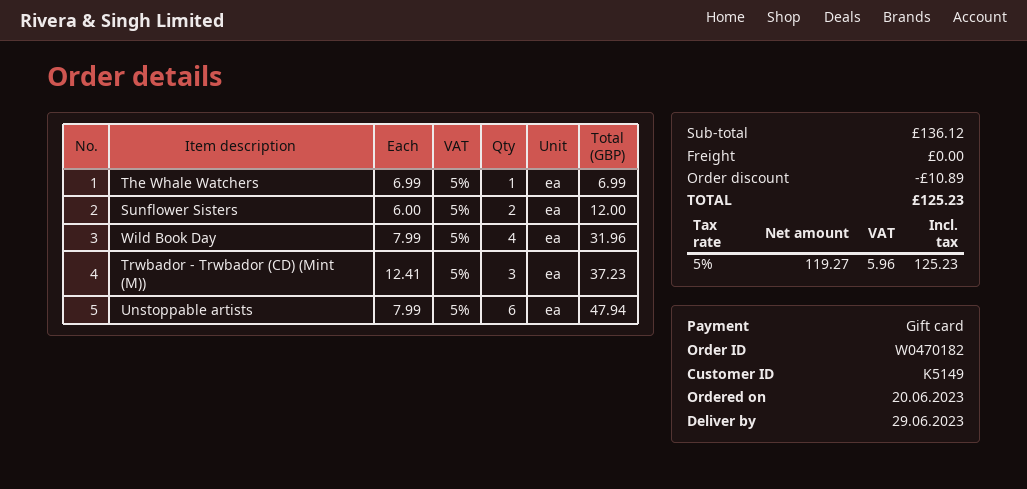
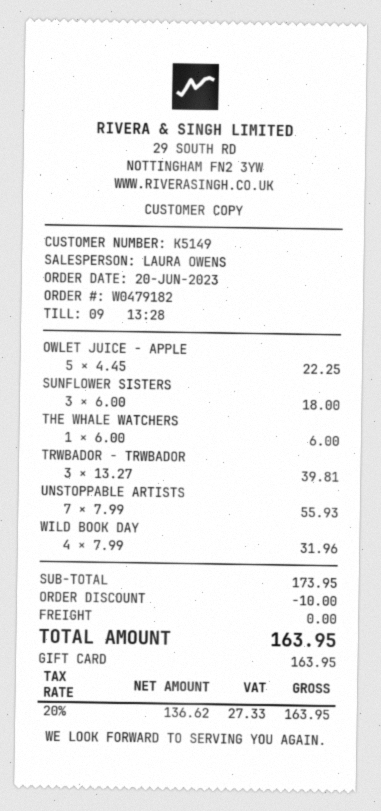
order number: W0470182 -> W0479182
The Whale Watchers: 1 x 6.99 = 6.99 -> 1 x 6.00 = 6.00
Sunflower Sisters: 2 x 6.00 = 12.00 -> 3 x 6.00 = 18.00
Trwbador - Trwbador (CD) (Mint (M)): 3 x 12.41 = 37.23 -> 3 x 13.27 = 39.81
Unstoppable artists: 6 x 7.99 = 47.94 -> 7 x 7.99 = 55.93
OWLET JUICE - APPLE: none -> 5 x 4.45 = 22.25
subtotal: 136.12 -> 173.95
discount: 10.89 -> 10.00
net: 119.27 -> 136.62
tax: 5% = 5.96 -> 20% = 27.33
total: 125.23 -> 163.95

